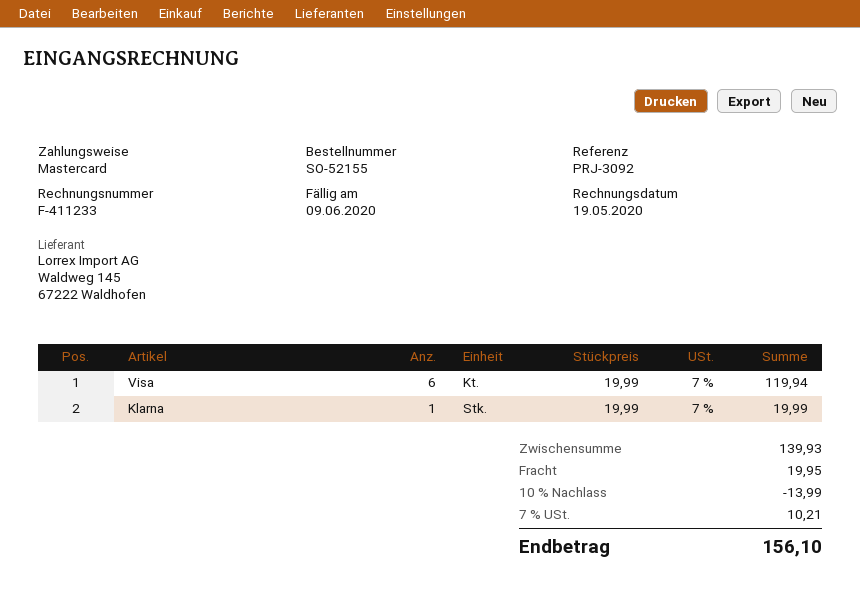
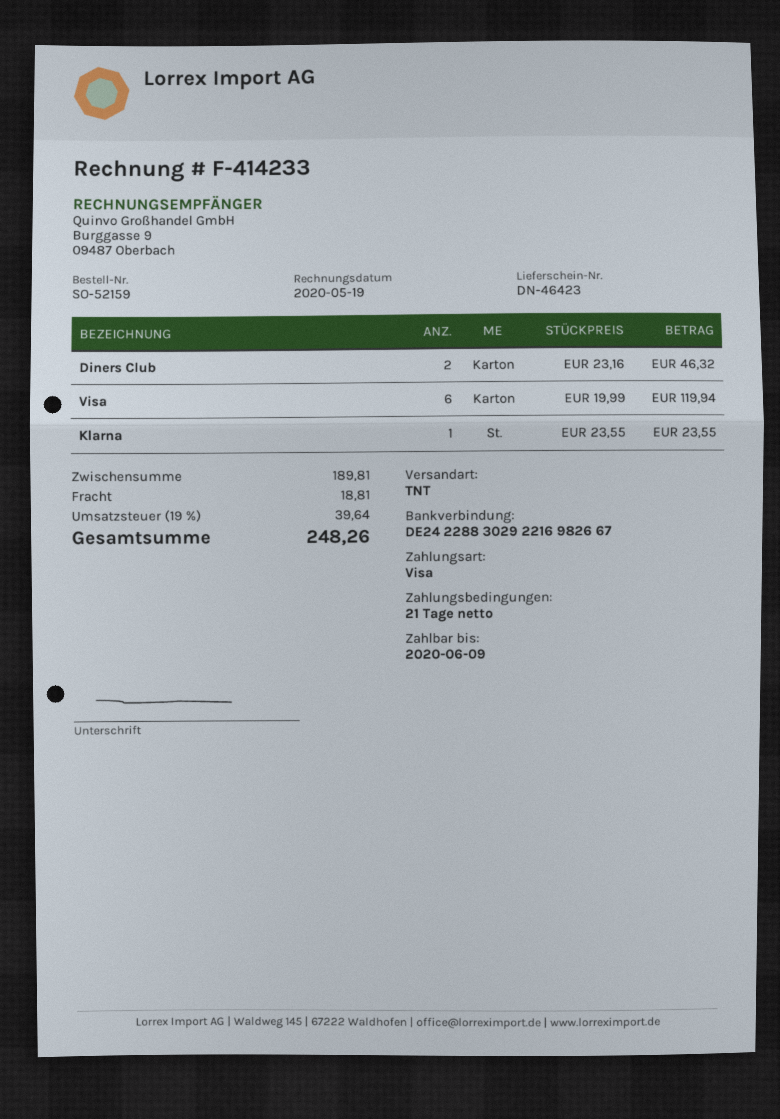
order number: SO-52155 -> SO-52159
invoice number: F-411233 -> F-414233
payment method: Mastercard -> Visa
Klarna: 1 x 19.99 = 19.99 -> 1 x 23.55 = 23.55
Diners Club: none -> 2 x 23.16 = 46.32
subtotal: 139.93 -> 189.81
discount: 10% = 13.99 -> none
shipping: 19.95 -> 18.81
tax: 7% = 10.21 -> 19% = 39.64
total: 156.10 -> 248.26

